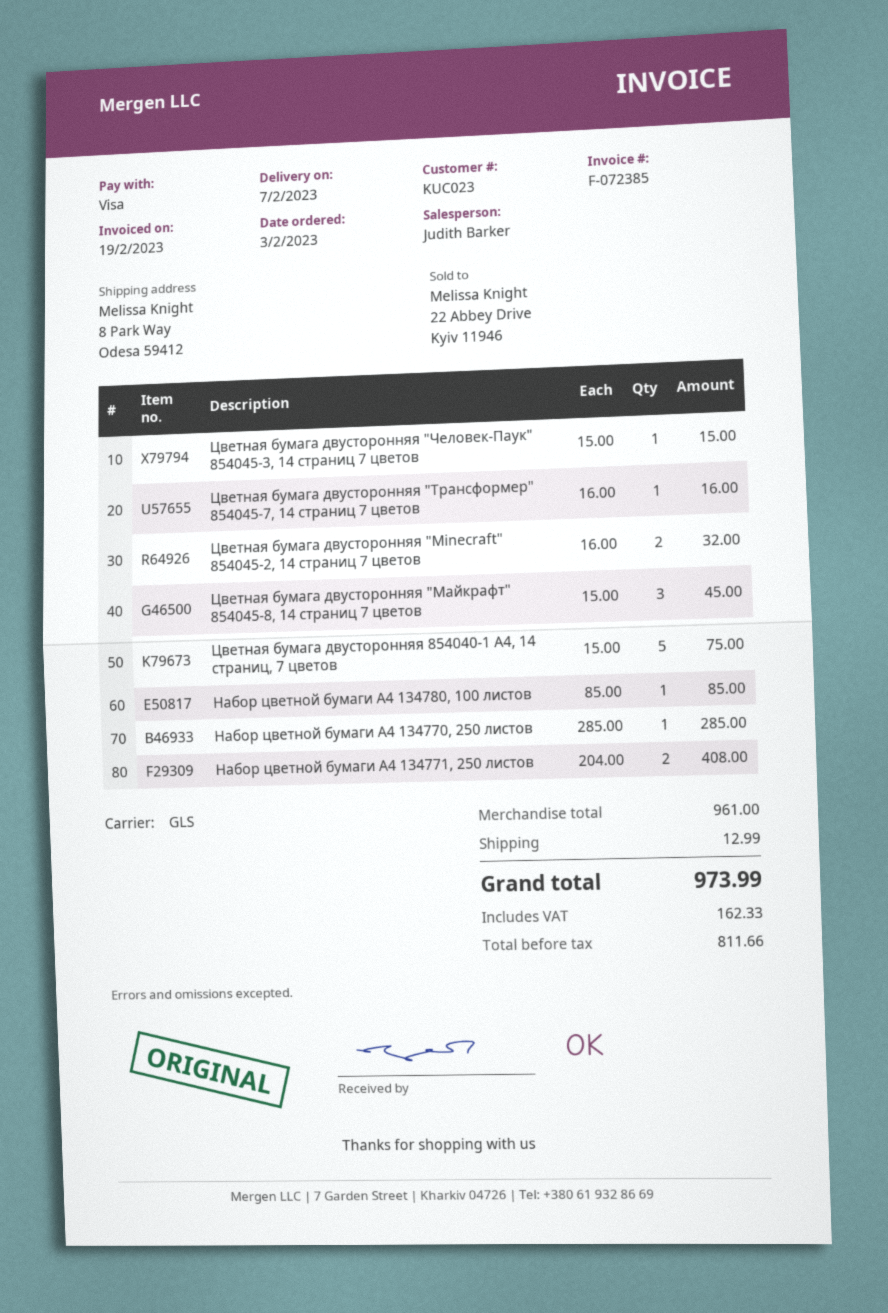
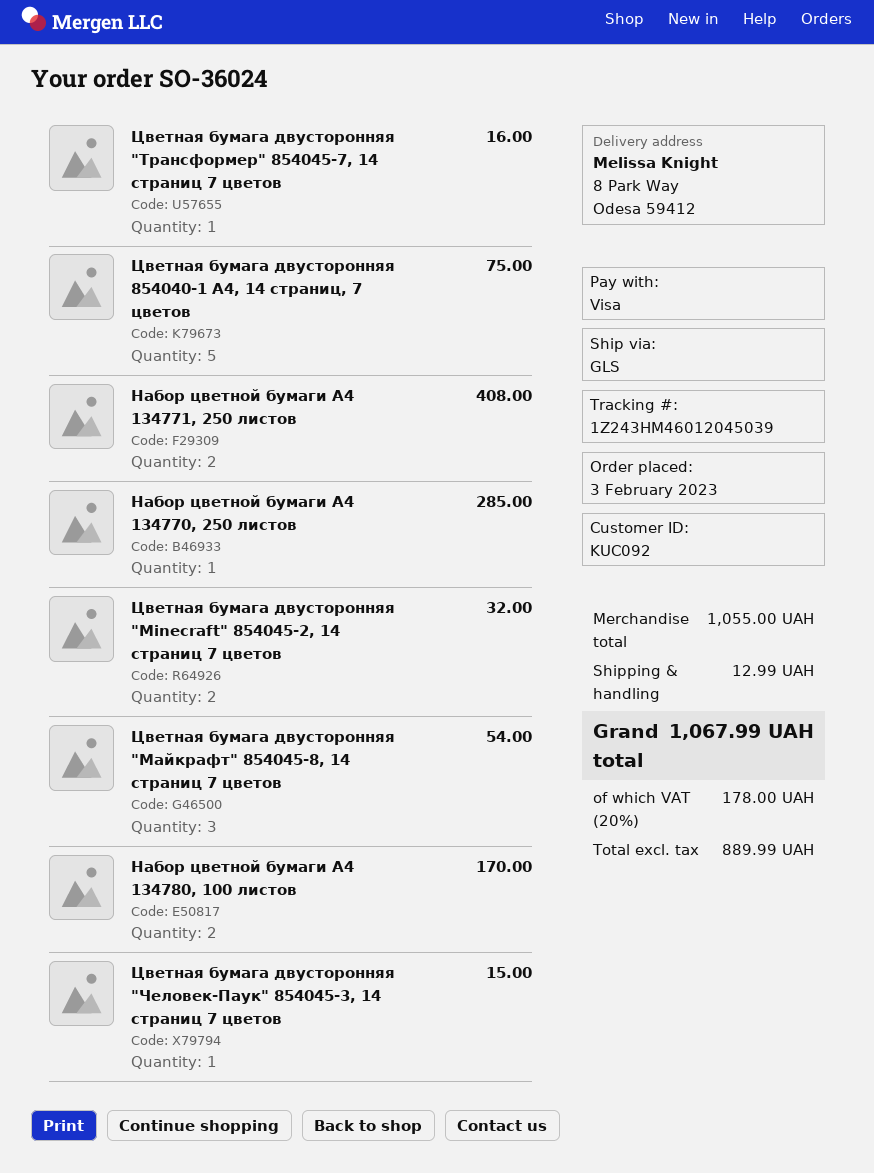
customer number: KUC023 -> KUC092
Цветная бумага двусторонняя "Майкрафт" 854045-8, 14 страниц 7 цветов: 3 for 45.00 -> 3 for 54.00
Набор цветной бумаги А4 134780, 100 листов: 1 for 85.00 -> 2 for 170.00
subtotal: 961.00 -> 1055.00
net: 811.66 -> 889.99
tax: 162.33 -> 178.00
total: 973.99 -> 1067.99

